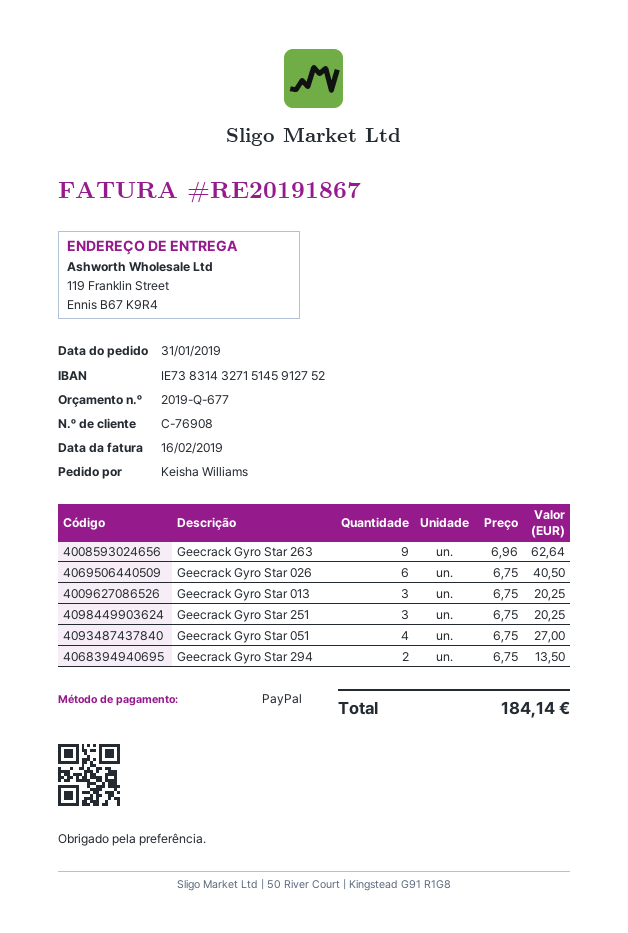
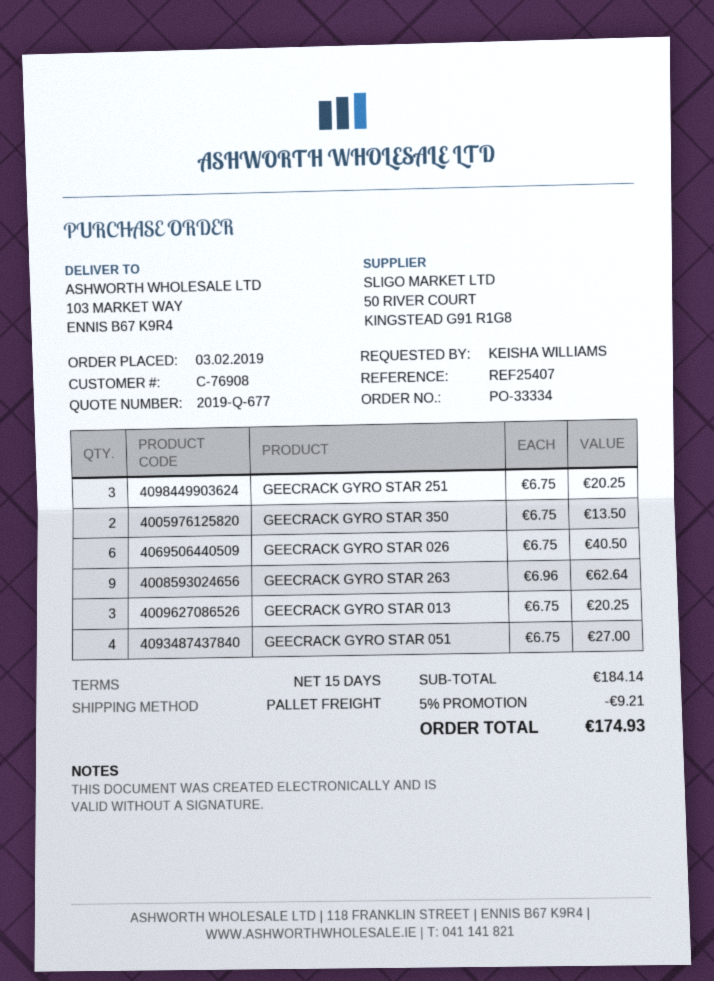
order date: 2019-01-31 -> 2019-02-03
ship to: 119 Franklin Street, Ennis B67 K9R4 -> 103 MARKET WAY, ENNIS B67 K9R4
Geecrack Gyro Star 294: 2 x 6.75 = 13.50 -> none
GEECRACK GYRO STAR 350: none -> 2 x 6.75 = 13.50
discount: none -> 5% = 9.21
total: 184.14 -> 174.93

